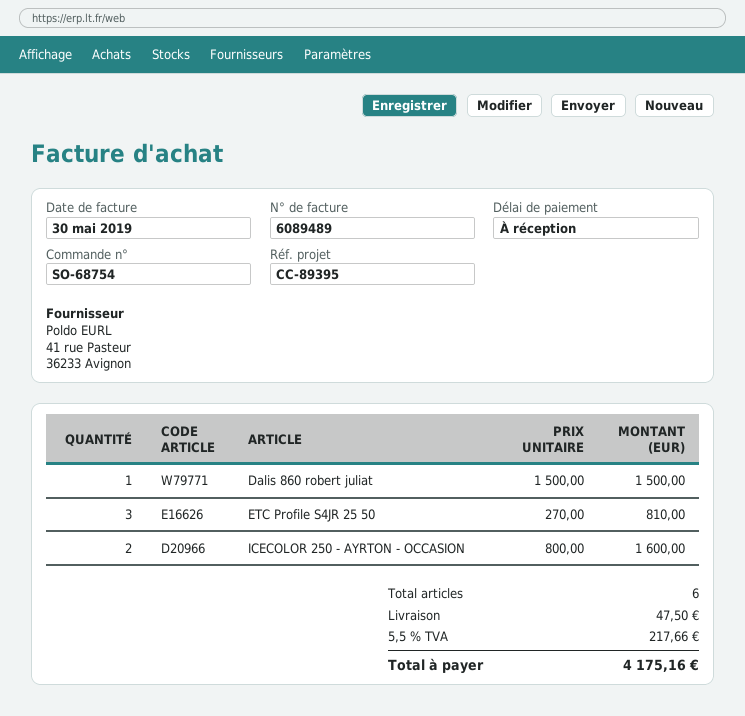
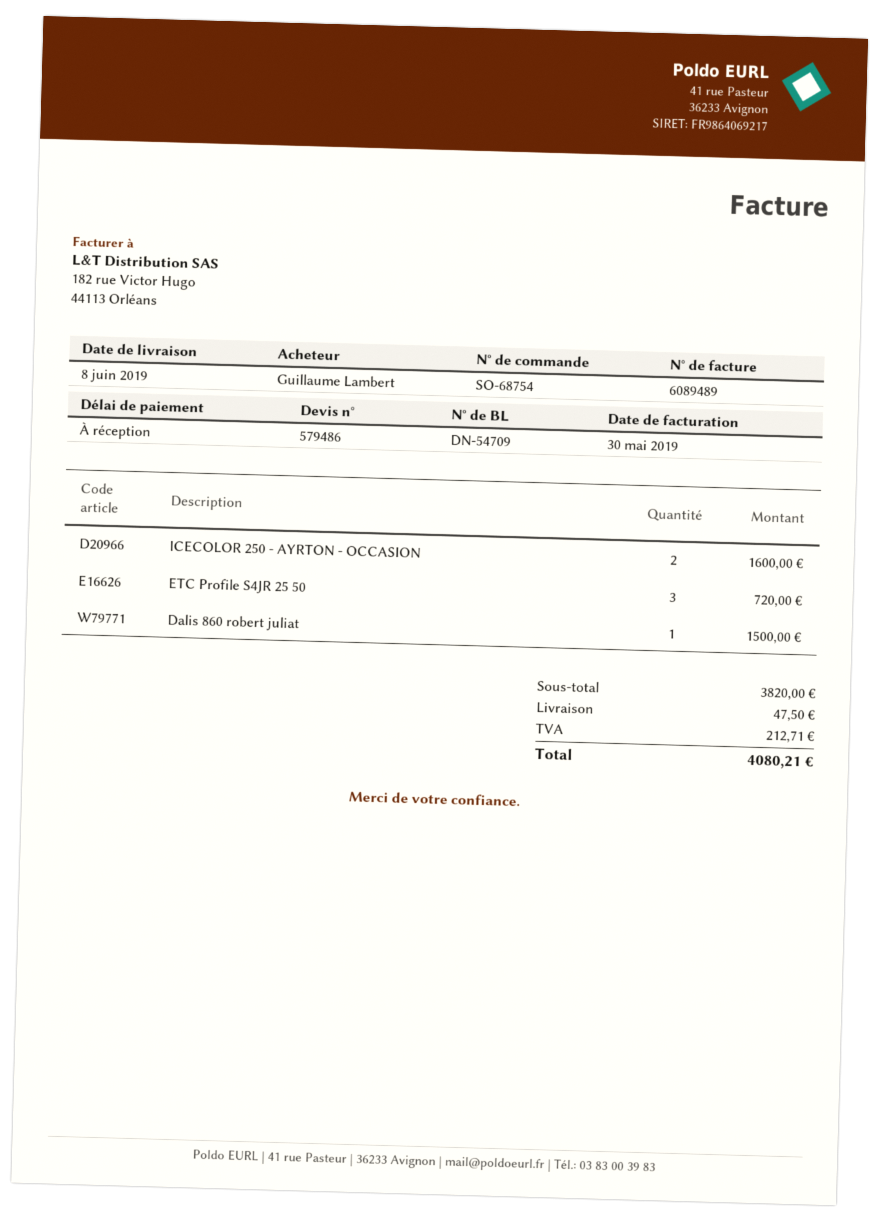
ETC Profile S4JR 25 50: 3 for 810.00 -> 3 for 720.00
tax: 217.66 -> 212.71
total: 4175.16 -> 4080.21

